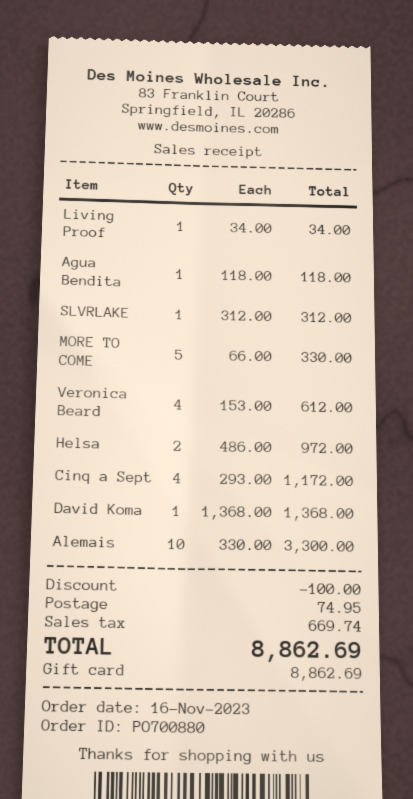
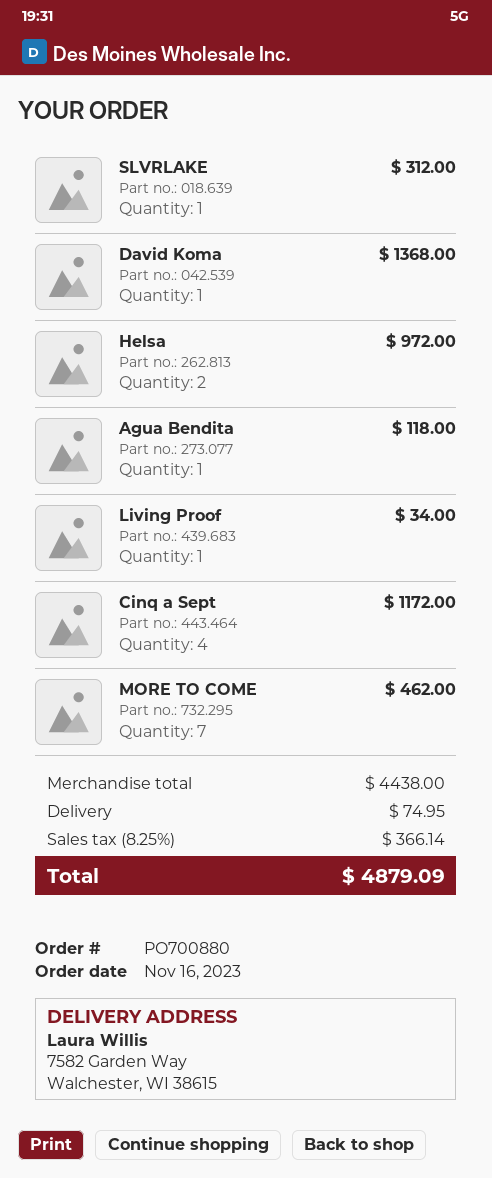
MORE TO COME: 5 for 330.00 -> 7 for 462.00
Veronica Beard: 4 for 612.00 -> none
Alemais: 10 for 3300.00 -> none
discount: 100.00 -> none
tax: 669.74 -> 366.14
total: 8862.69 -> 4879.09

